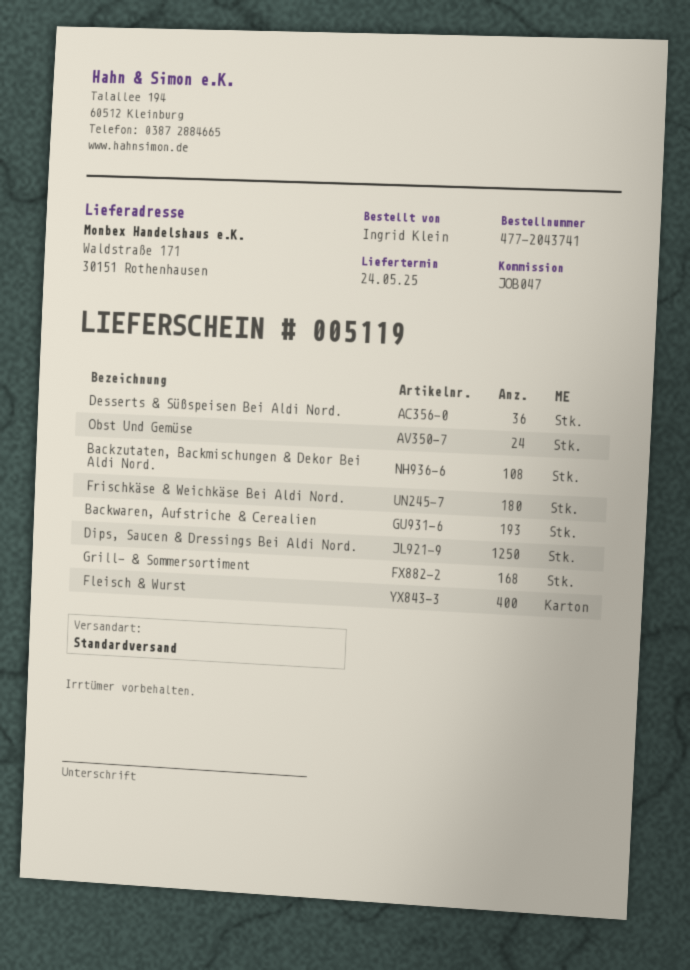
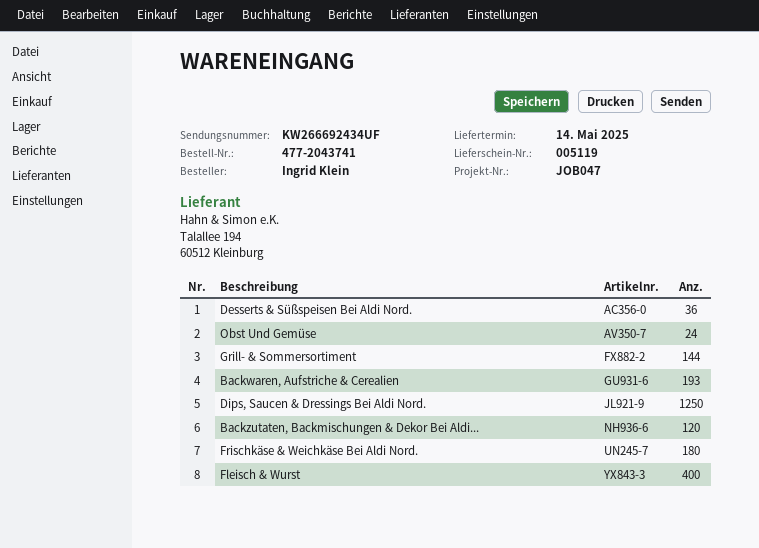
delivery date: 2025-05-24 -> 2025-05-14
Backzutaten, Backmischungen & Dekor Bei Aldi Nord.: 108 -> 120
Grill- & Sommersortiment: 168 -> 144

